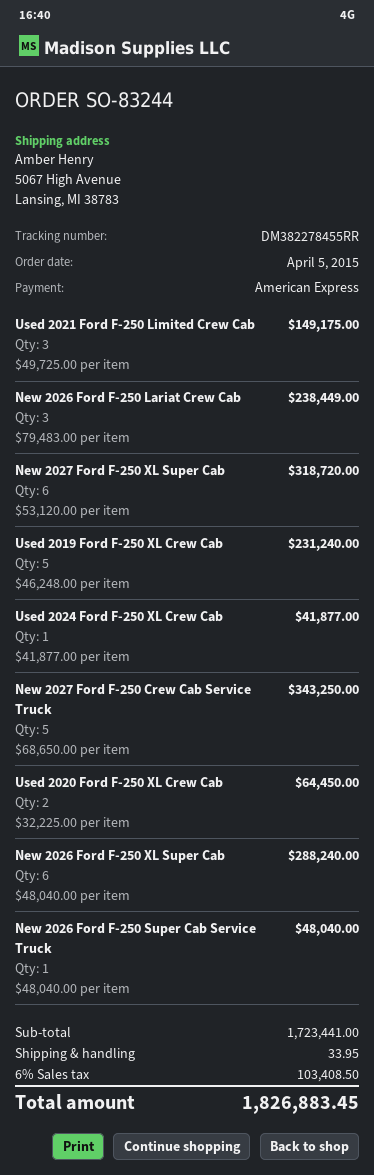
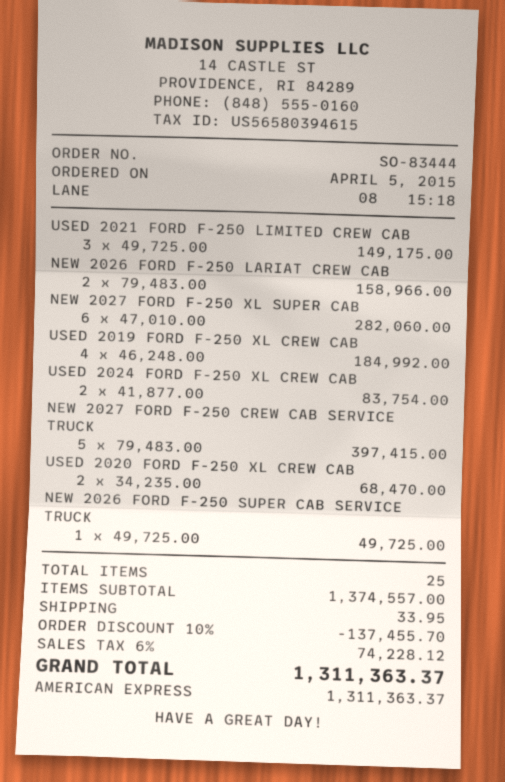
order number: SO-83244 -> SO-83444
New 2026 Ford F-250 Lariat Crew Cab: 3 x 79483.00 = 238449.00 -> 2 x 79483.00 = 158966.00
New 2027 Ford F-250 XL Super Cab: 6 x 53120.00 = 318720.00 -> 6 x 47010.00 = 282060.00
Used 2019 Ford F-250 XL Crew Cab: 5 x 46248.00 = 231240.00 -> 4 x 46248.00 = 184992.00
Used 2024 Ford F-250 XL Crew Cab: 1 x 41877.00 = 41877.00 -> 2 x 41877.00 = 83754.00
New 2027 Ford F-250 Crew Cab Service Truck: 5 x 68650.00 = 343250.00 -> 5 x 79483.00 = 397415.00
Used 2020 Ford F-250 XL Crew Cab: 2 x 32225.00 = 64450.00 -> 2 x 34235.00 = 68470.00
New 2026 Ford F-250 XL Super Cab: 6 x 48040.00 = 288240.00 -> none
New 2026 Ford F-250 Super Cab Service Truck: 1 x 48040.00 = 48040.00 -> 1 x 49725.00 = 49725.00
subtotal: 1723441.00 -> 1374557.00
discount: none -> 10% = 137455.70
tax: 6% = 103408.50 -> 6% = 74228.12
total: 1826883.45 -> 1311363.37

